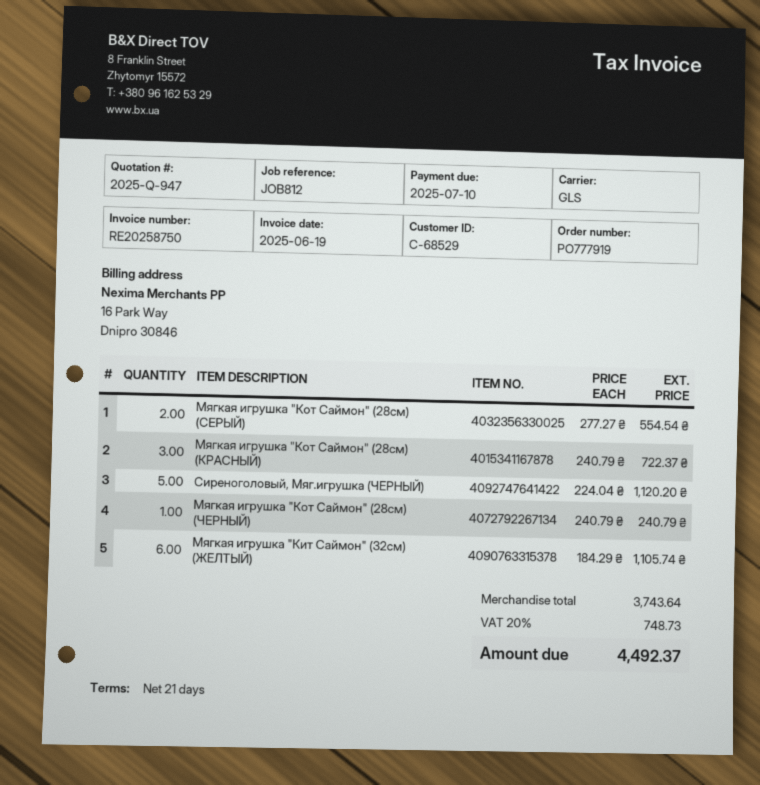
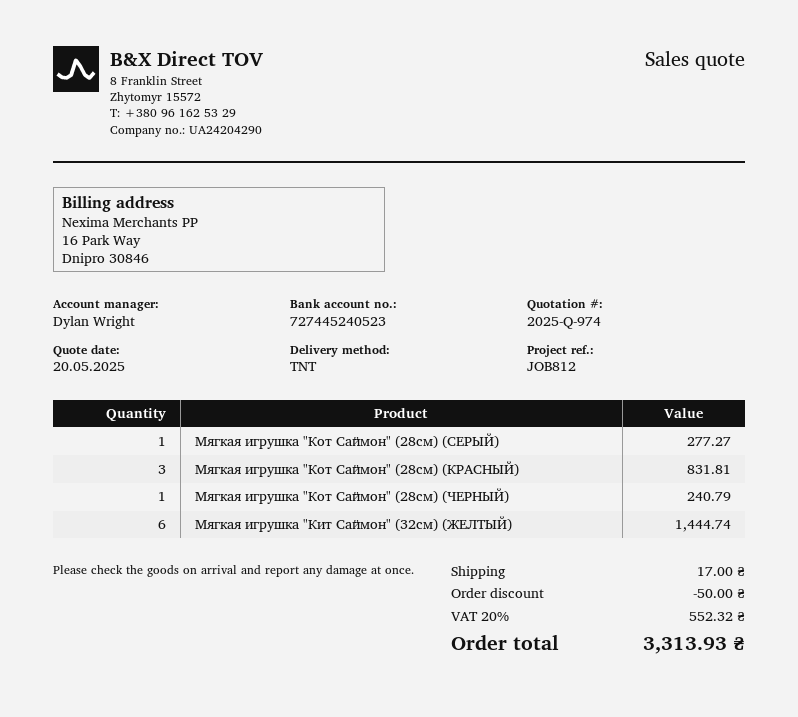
quote number: 2025-Q-947 -> 2025-Q-974
shipping method: GLS -> TNT
Мягкая игрушка "Кот Саймон" (28см) (СЕРЫЙ): 2 for 554.54 -> 1 for 277.27
Мягкая игрушка "Кот Саймон" (28см) (КРАСНЫЙ): 3 for 722.37 -> 3 for 831.81
Сиреноголовый, Мяг.игрушка (ЧЕРНЫЙ): 5 for 1120.20 -> none
Мягкая игрушка "Кит Саймон" (32см) (ЖЕЛТЫЙ): 6 for 1105.74 -> 6 for 1444.74
discount: none -> 50.00
shipping: none -> 17.00
tax: 20% = 748.73 -> 20% = 552.32
total: 4492.37 -> 3313.93

